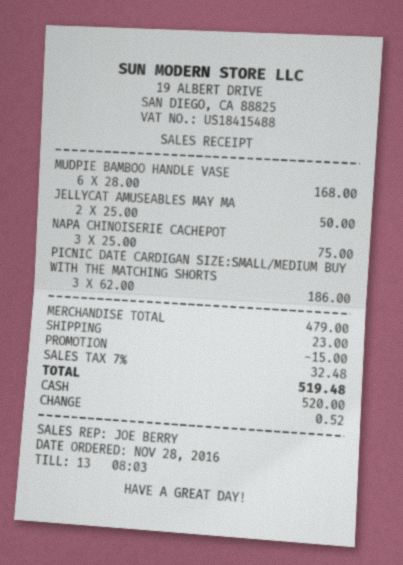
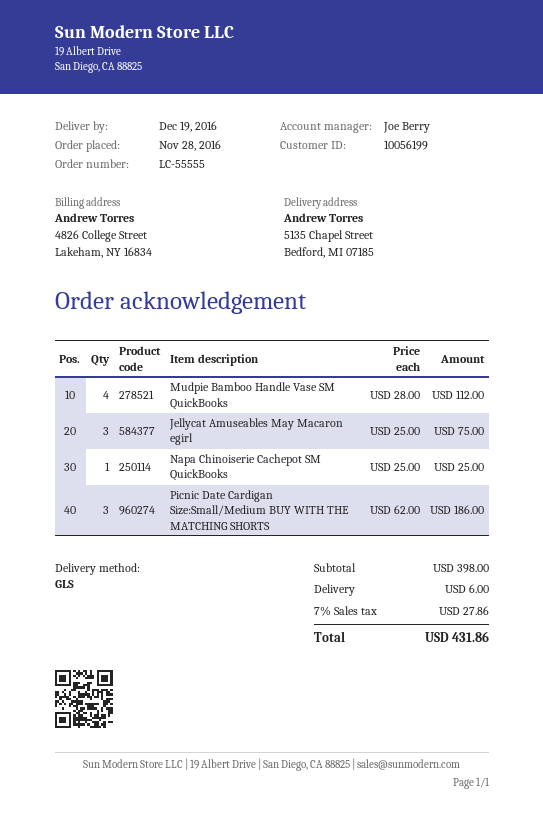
MUDPIE BAMBOO HANDLE VASE: 6 x 28.00 = 168.00 -> 4 x 28.00 = 112.00
JELLYCAT AMUSEABLES MAY MA: 2 x 25.00 = 50.00 -> 3 x 25.00 = 75.00
NAPA CHINOISERIE CACHEPOT: 3 x 25.00 = 75.00 -> 1 x 25.00 = 25.00
subtotal: 479.00 -> 398.00
discount: 15.00 -> none
shipping: 23.00 -> 6.00
tax: 7% = 32.48 -> 7% = 27.86
total: 519.48 -> 431.86

